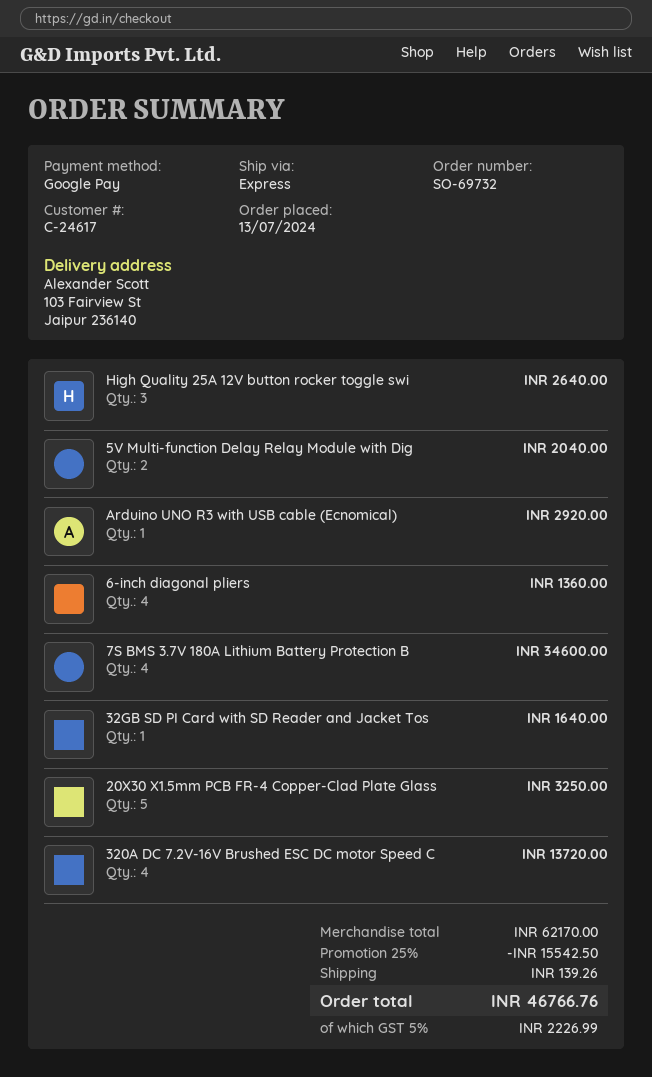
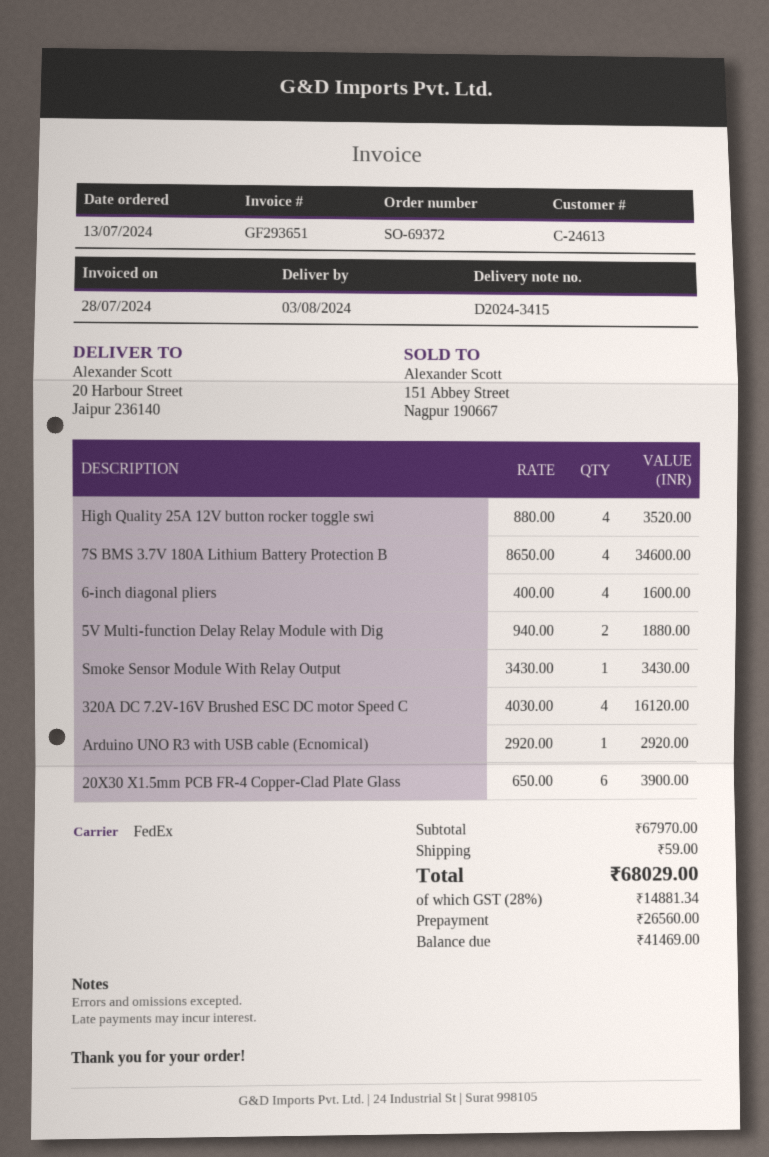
order number: SO-69732 -> SO-69372
customer number: C-24617 -> C-24613
shipping method: express -> FedEx
ship to: 103 Fairview St, Jaipur 236140 -> 20 Harbour Street, Jaipur 236140
High Quality 25A 12V button rocker toggle swi: 3 for 2640.00 -> 4 for 3520.00
5V Multi-function Delay Relay Module with Dig: 2 for 2040.00 -> 2 for 1880.00
6-inch diagonal pliers: 4 for 1360.00 -> 4 for 1600.00
32GB SD PI Card with SD Reader and Jacket Tos: 1 for 1640.00 -> none
20X30 X1.5mm PCB FR-4 Copper-Clad Plate Glass: 5 for 3250.00 -> 6 for 3900.00
320A DC 7.2V-16V Brushed ESC DC motor Speed C: 4 for 13720.00 -> 4 for 16120.00
Smoke Sensor Module With Relay Output: none -> 1 for 3430.00
subtotal: 62170.00 -> 67970.00
discount: 25% = 15542.50 -> none
shipping: 139.26 -> 59.00
tax: 5% = 2226.99 -> 28% = 14881.34
total: 46766.76 -> 68029.00

